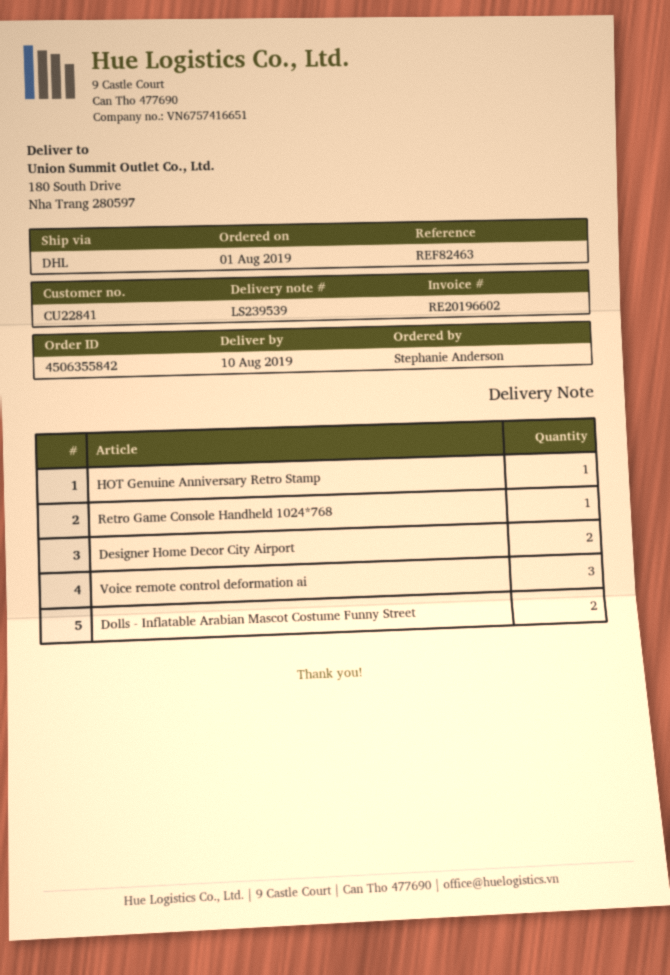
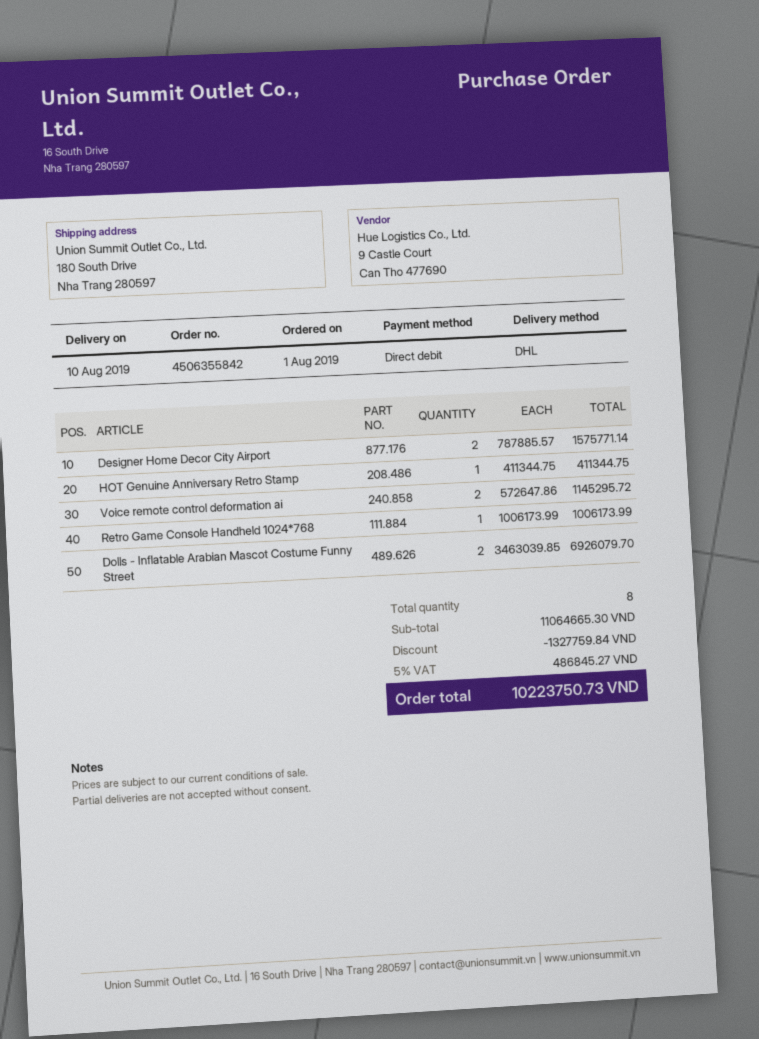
Voice remote control deformation ai: 3 -> 2

